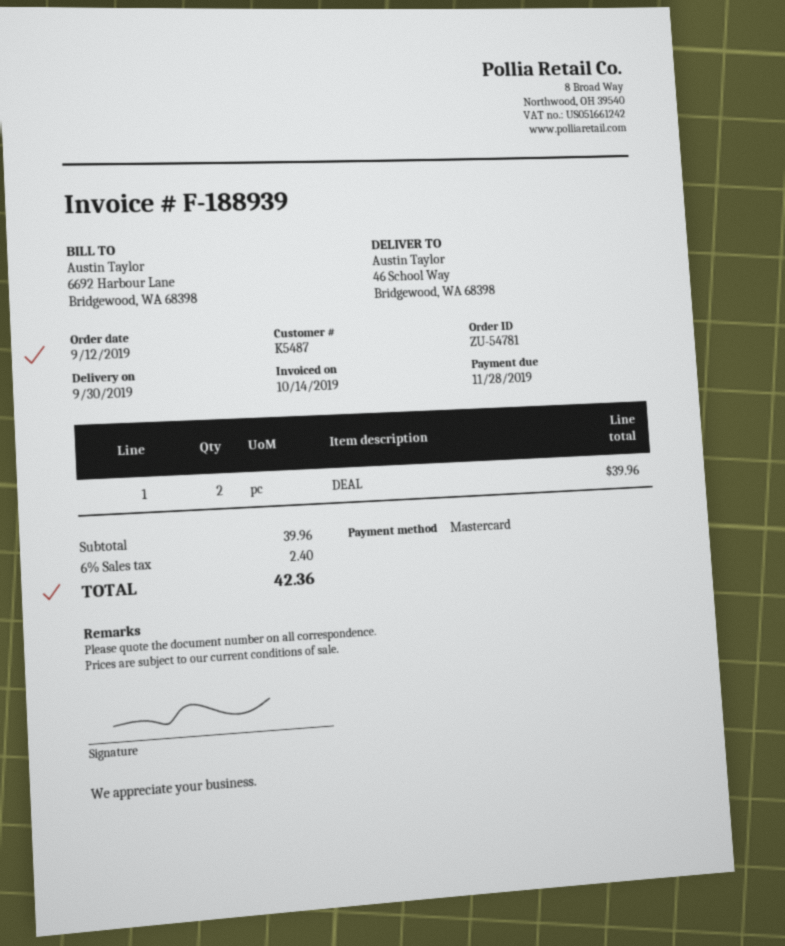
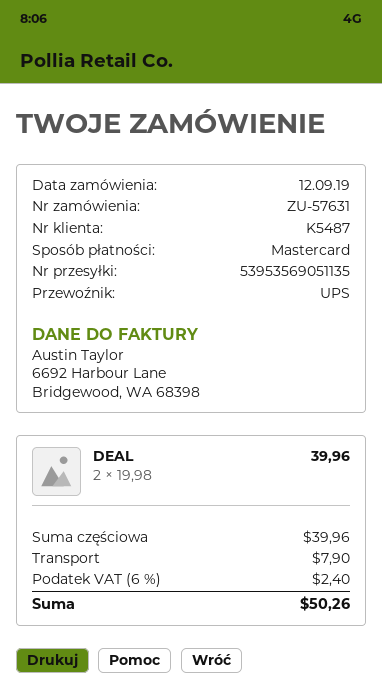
order number: ZU-54781 -> ZU-57631
shipping: none -> 7.90
total: 42.36 -> 50.26

